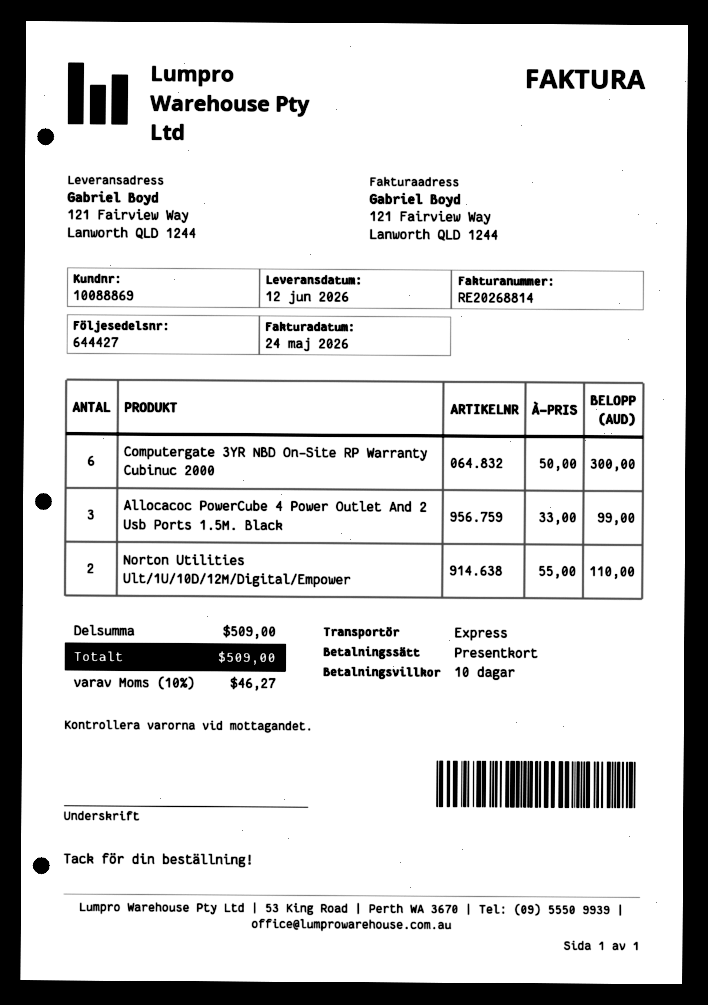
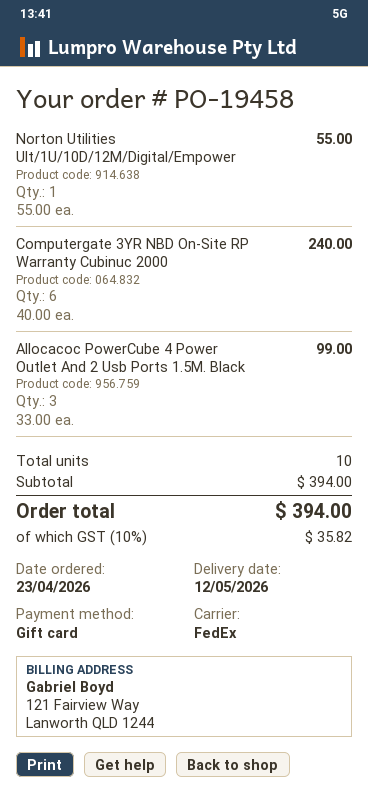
delivery date: 2026-06-12 -> 2026-05-12
shipping method: express -> FedEx
Computergate 3YR NBD On-Site RP Warranty Cubinuc 2000: 6 x 50.00 = 300.00 -> 6 x 40.00 = 240.00
Norton Utilities Ult/1U/10D/12M/Digital/Empower: 2 x 55.00 = 110.00 -> 1 x 55.00 = 55.00
subtotal: 509.00 -> 394.00
tax: 10% = 46.27 -> 10% = 35.82
total: 509.00 -> 394.00

